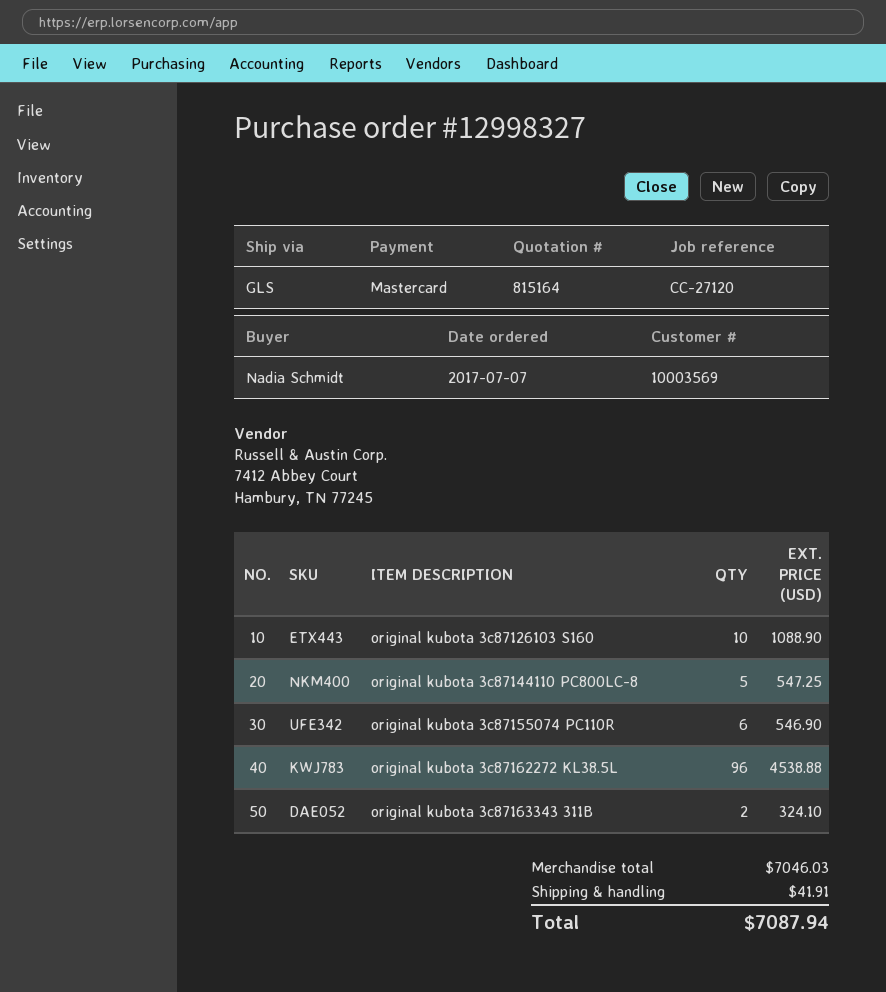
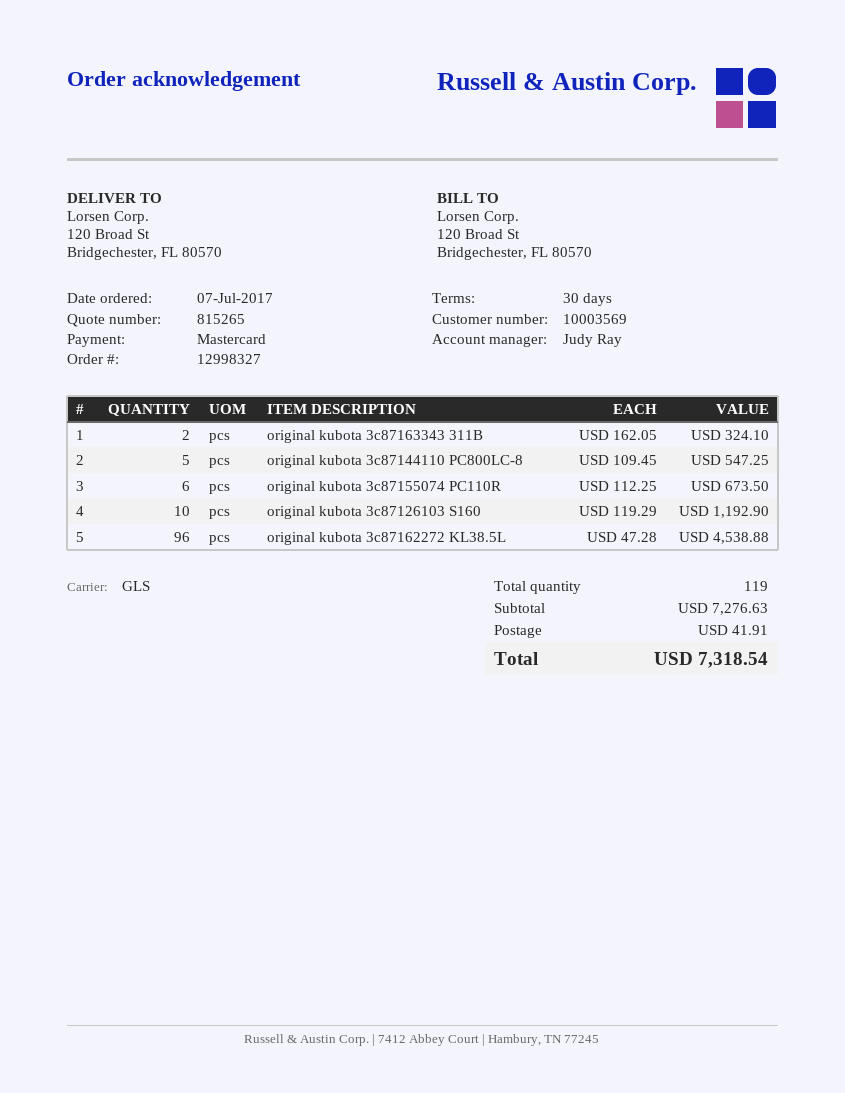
quote number: 815164 -> 815265
original kubota 3c87126103 S160: 10 for 1088.90 -> 10 for 1192.90
original kubota 3c87155074 PC110R: 6 for 546.90 -> 6 for 673.50
subtotal: 7046.03 -> 7276.63
total: 7087.94 -> 7318.54

